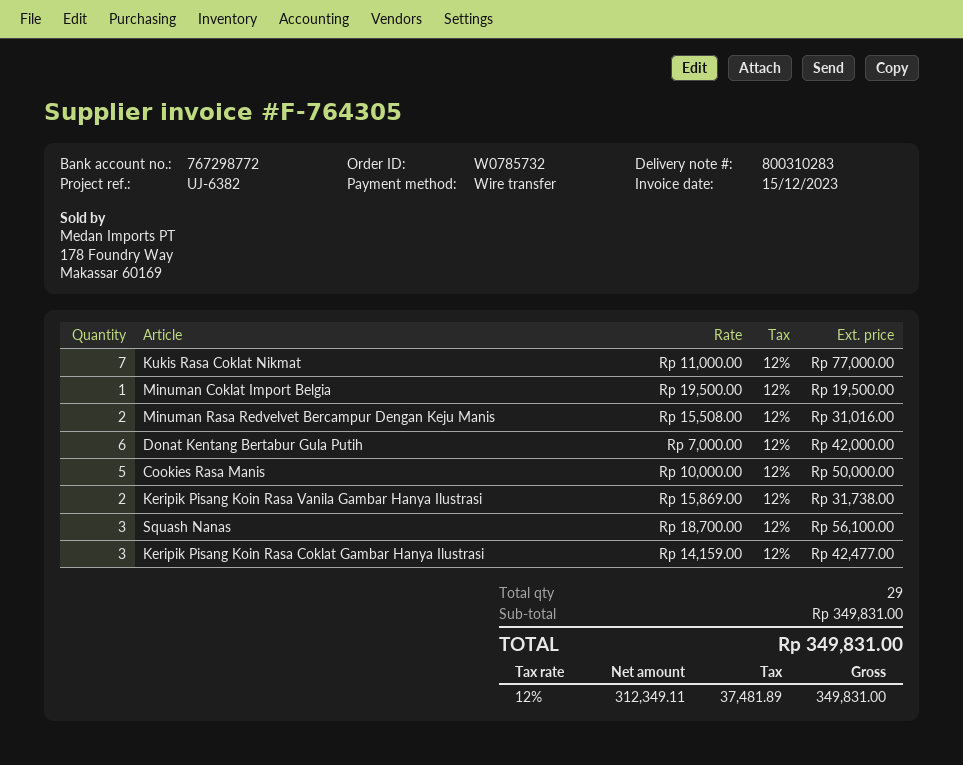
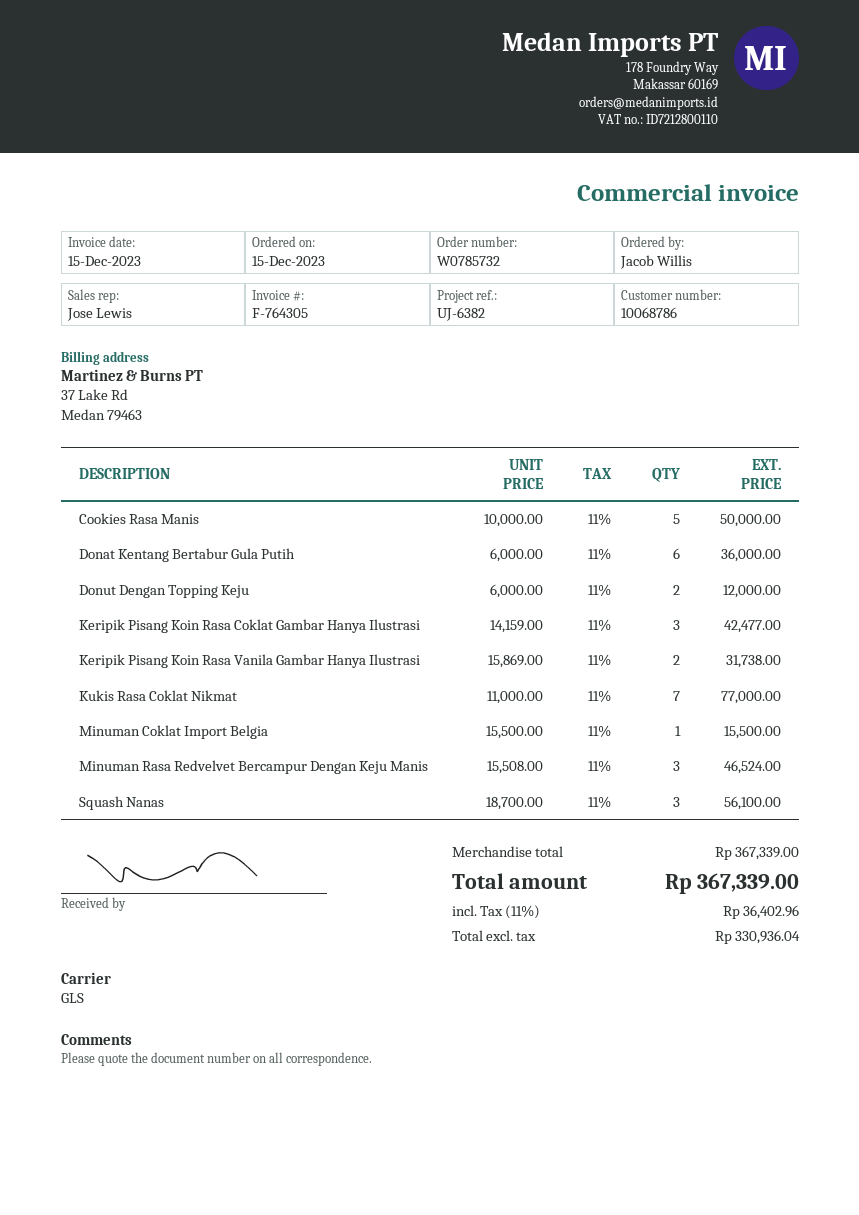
Minuman Coklat Import Belgia: 1 x 19500.00 = 19500.00 -> 1 x 15500.00 = 15500.00
Minuman Rasa Redvelvet Bercampur Dengan Keju Manis: 2 x 15508.00 = 31016.00 -> 3 x 15508.00 = 46524.00
Donat Kentang Bertabur Gula Putih: 6 x 7000.00 = 42000.00 -> 6 x 6000.00 = 36000.00
Donut Dengan Topping Keju: none -> 2 x 6000.00 = 12000.00
subtotal: 349831.00 -> 367339.00
net: 312349.11 -> 330936.04
tax: 12% = 37481.89 -> 11% = 36402.96
total: 349831.00 -> 367339.00

